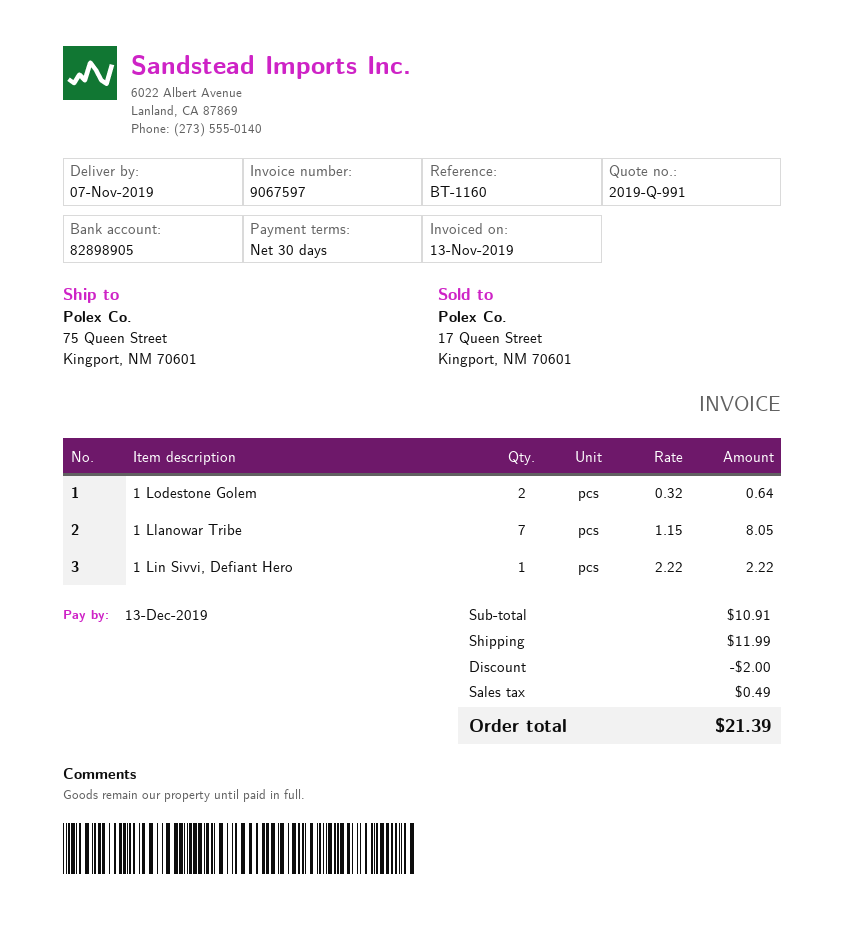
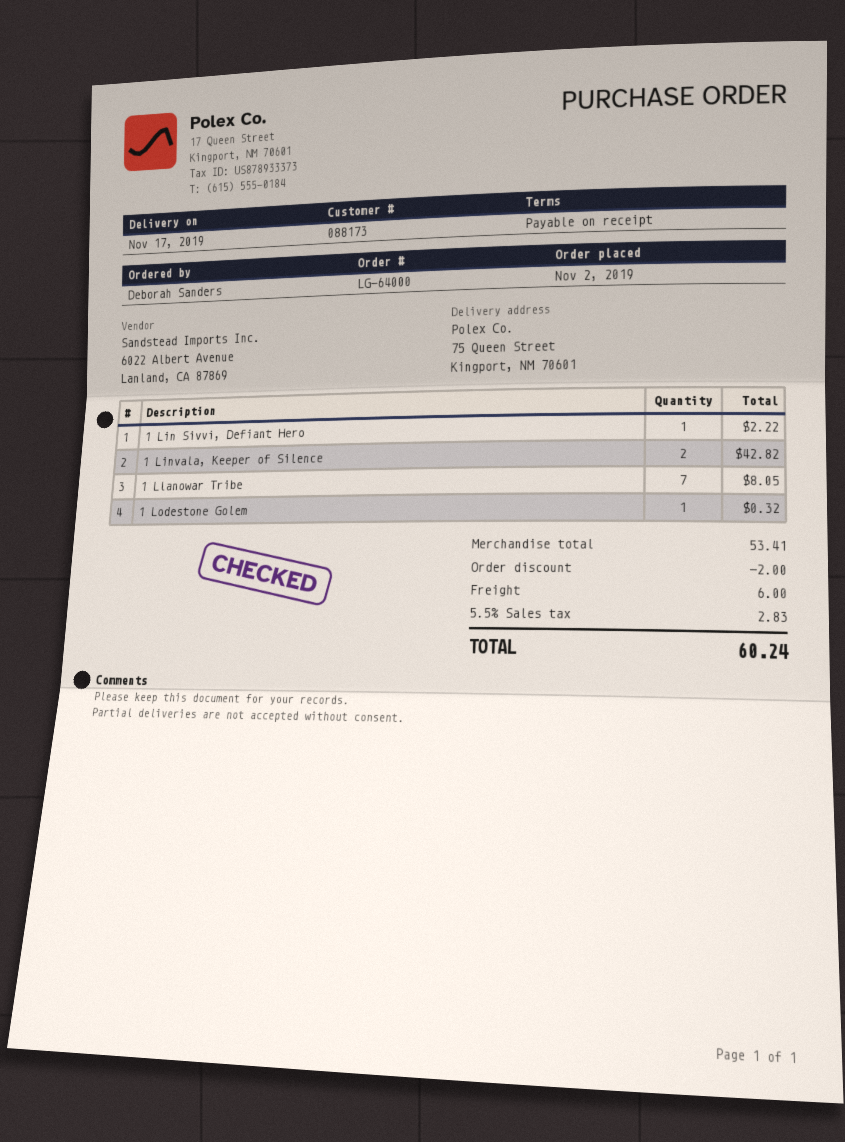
delivery date: 2019-11-07 -> 2019-11-17
payment terms: 30 days -> on receipt
1 Lodestone Golem: 2 for 0.64 -> 1 for 0.32
1 Linvala, Keeper of Silence: none -> 2 for 42.82
subtotal: 10.91 -> 53.41
shipping: 11.99 -> 6.00
tax: 0.49 -> 2.83
total: 21.39 -> 60.24

